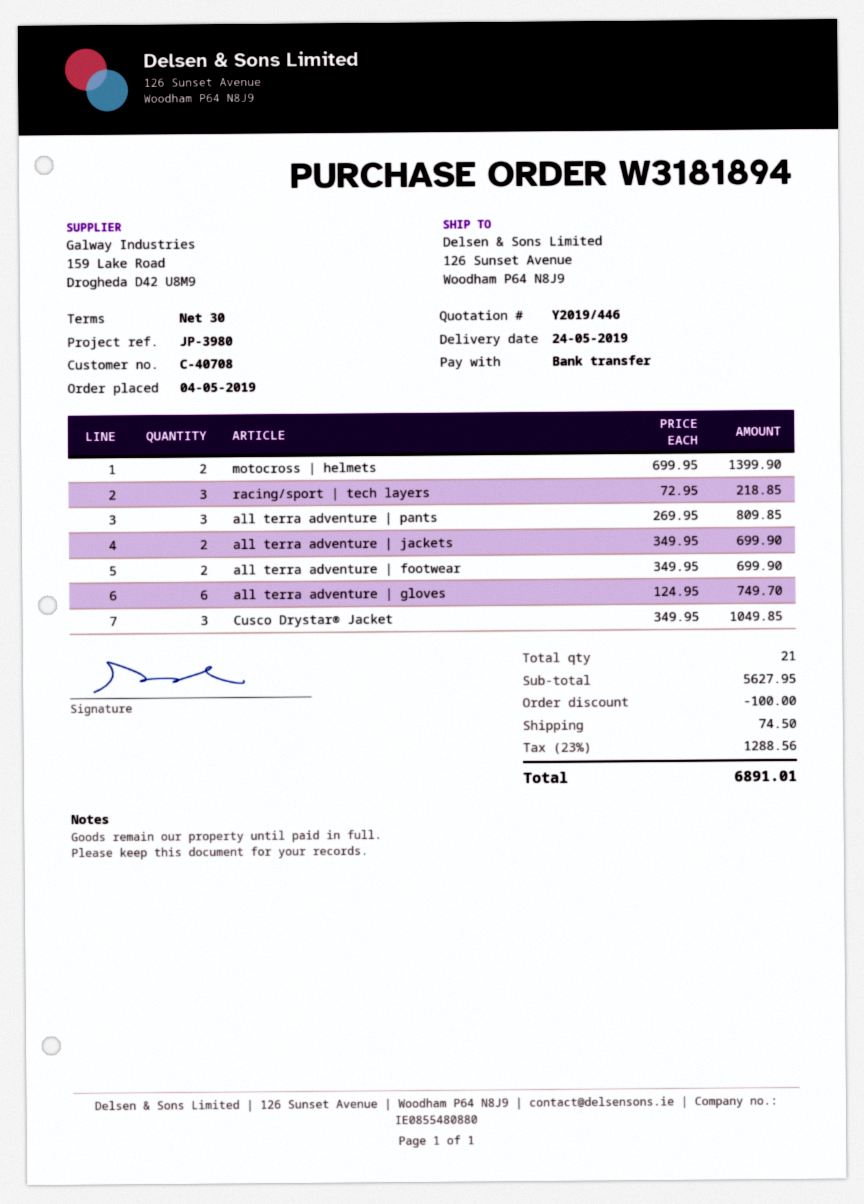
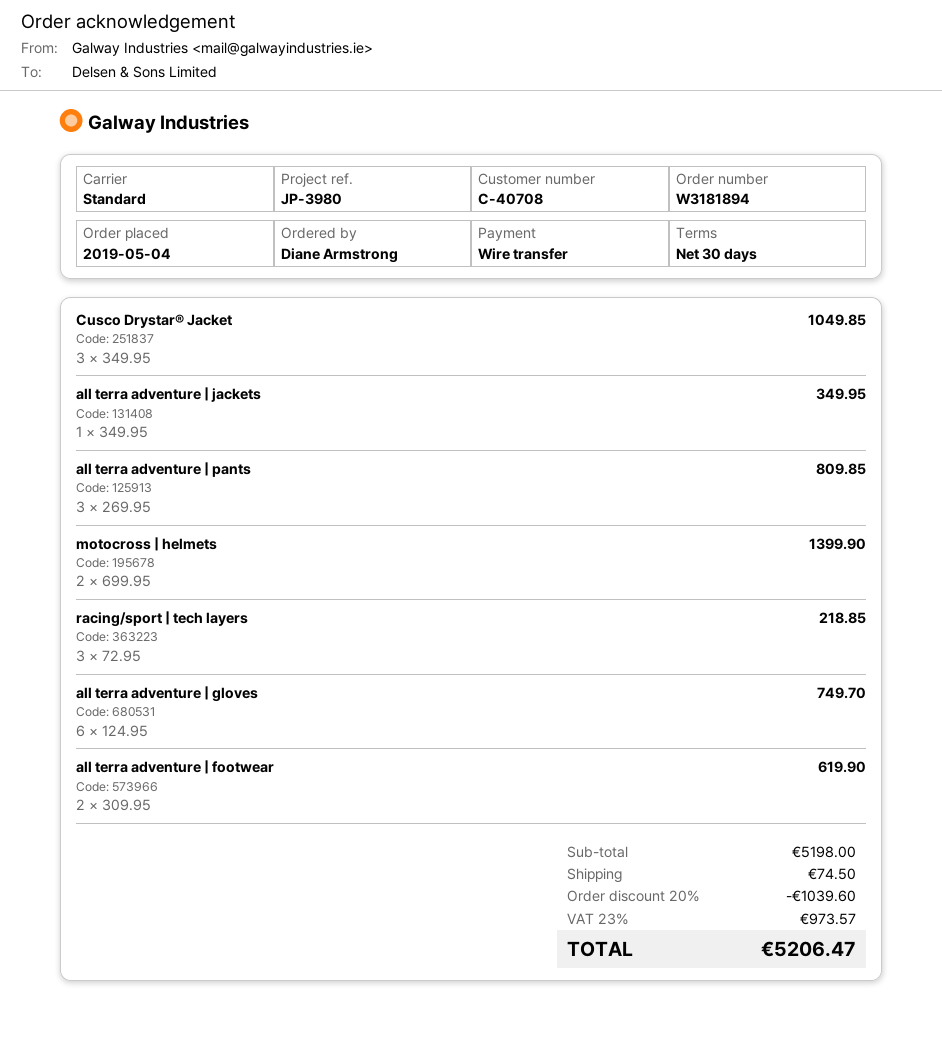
all terra adventure | jackets: 2 x 349.95 = 699.90 -> 1 x 349.95 = 349.95
all terra adventure | footwear: 2 x 349.95 = 699.90 -> 2 x 309.95 = 619.90
subtotal: 5627.95 -> 5198.00
discount: 100.00 -> 1039.60
tax: 23% = 1288.56 -> 23% = 973.57
total: 6891.01 -> 5206.47

